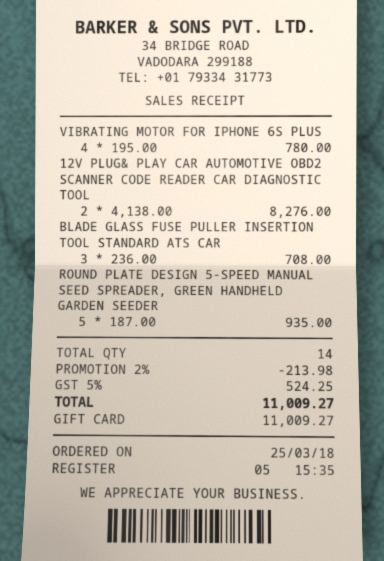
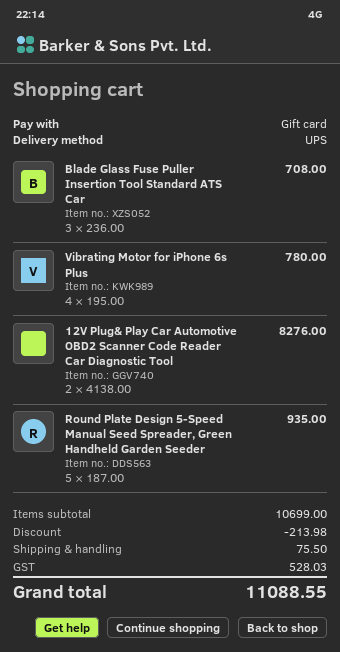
shipping: none -> 75.50
tax: 524.25 -> 528.03
total: 11009.27 -> 11088.55

